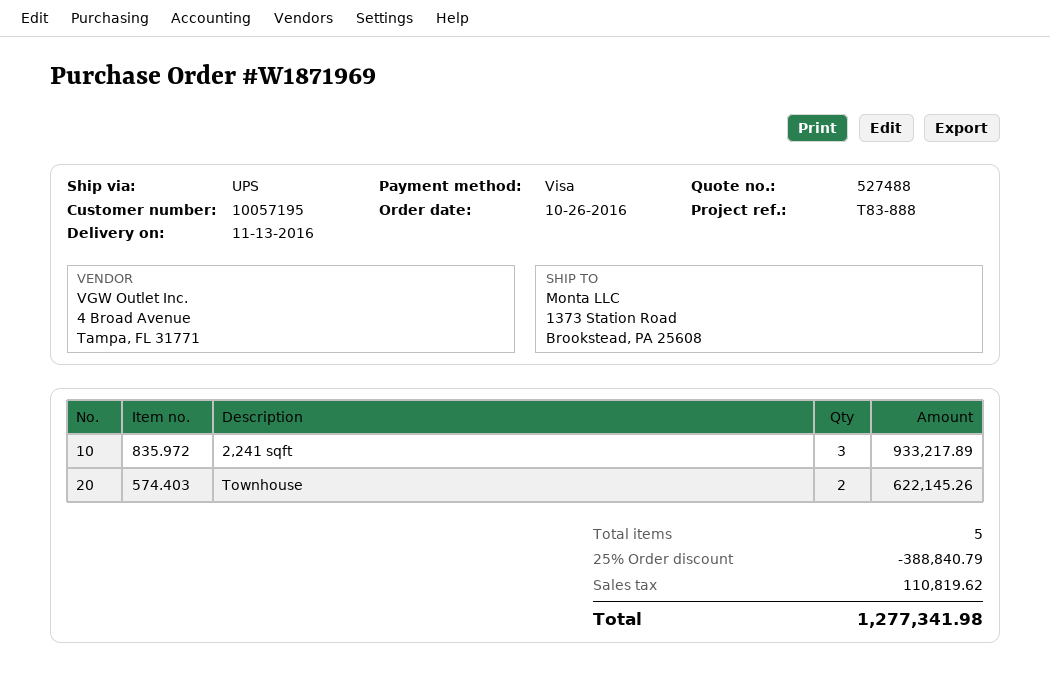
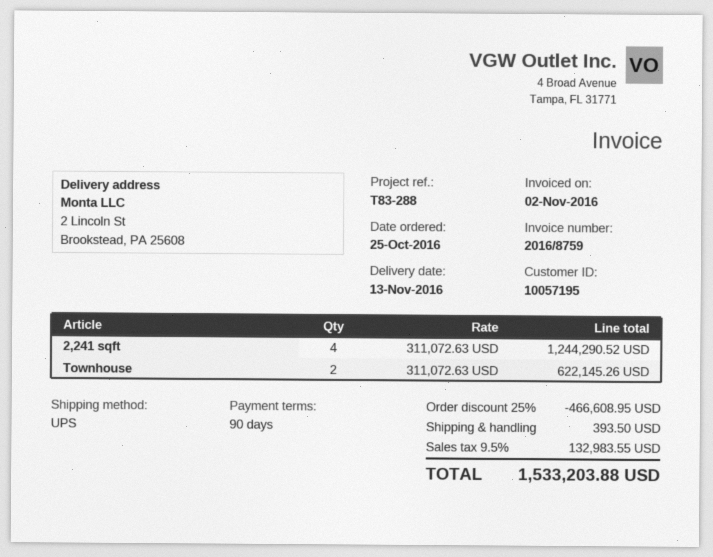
order date: 2016-10-26 -> 2016-10-25
reference: T83-888 -> T83-288
ship to: 1373 Station Road, Brookstead, PA 25608 -> 2 Lincoln St, Brookstead, PA 25608
2,241 sqft: 3 for 933217.89 -> 4 for 1244290.52
discount: 25% = 388840.79 -> 25% = 466608.95
shipping: none -> 393.50
tax: 110819.62 -> 132983.55
total: 1277341.98 -> 1533203.88

